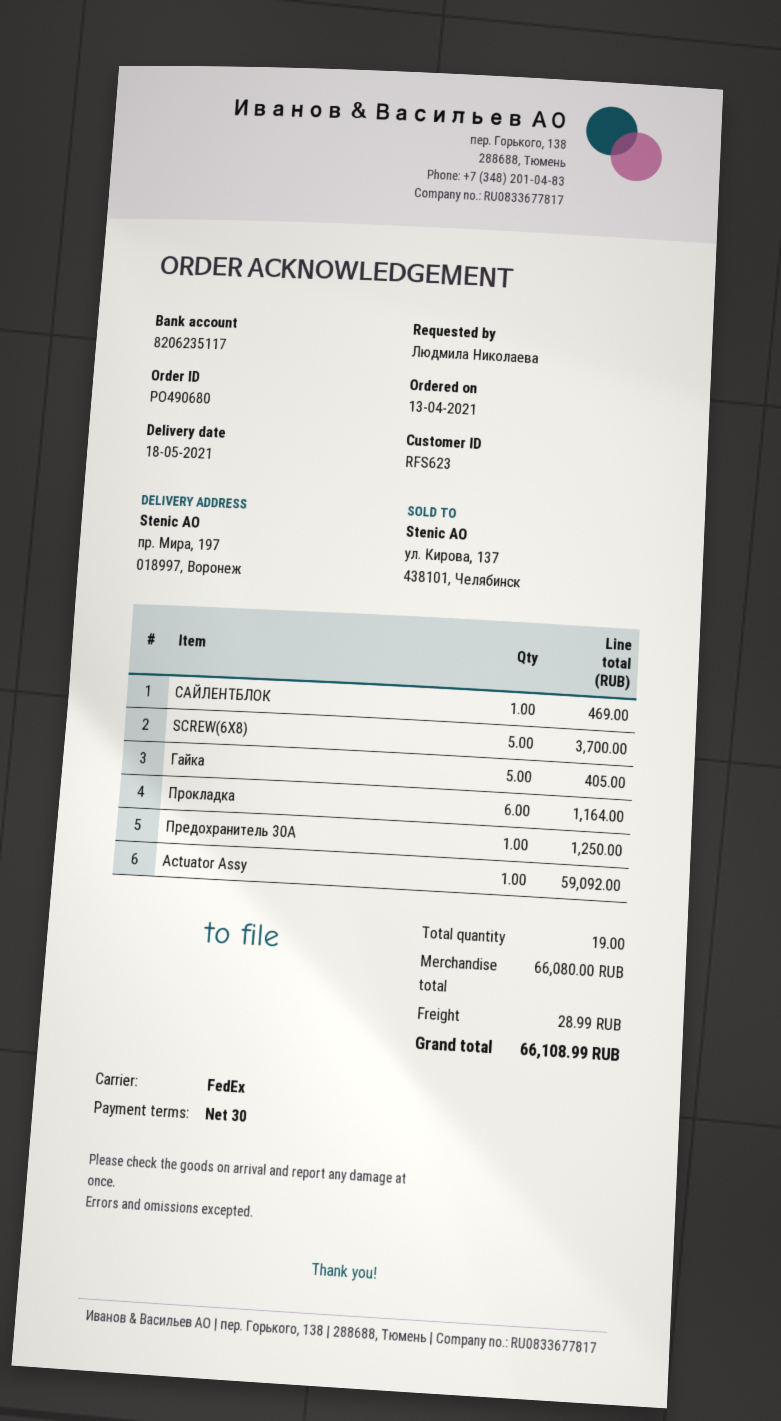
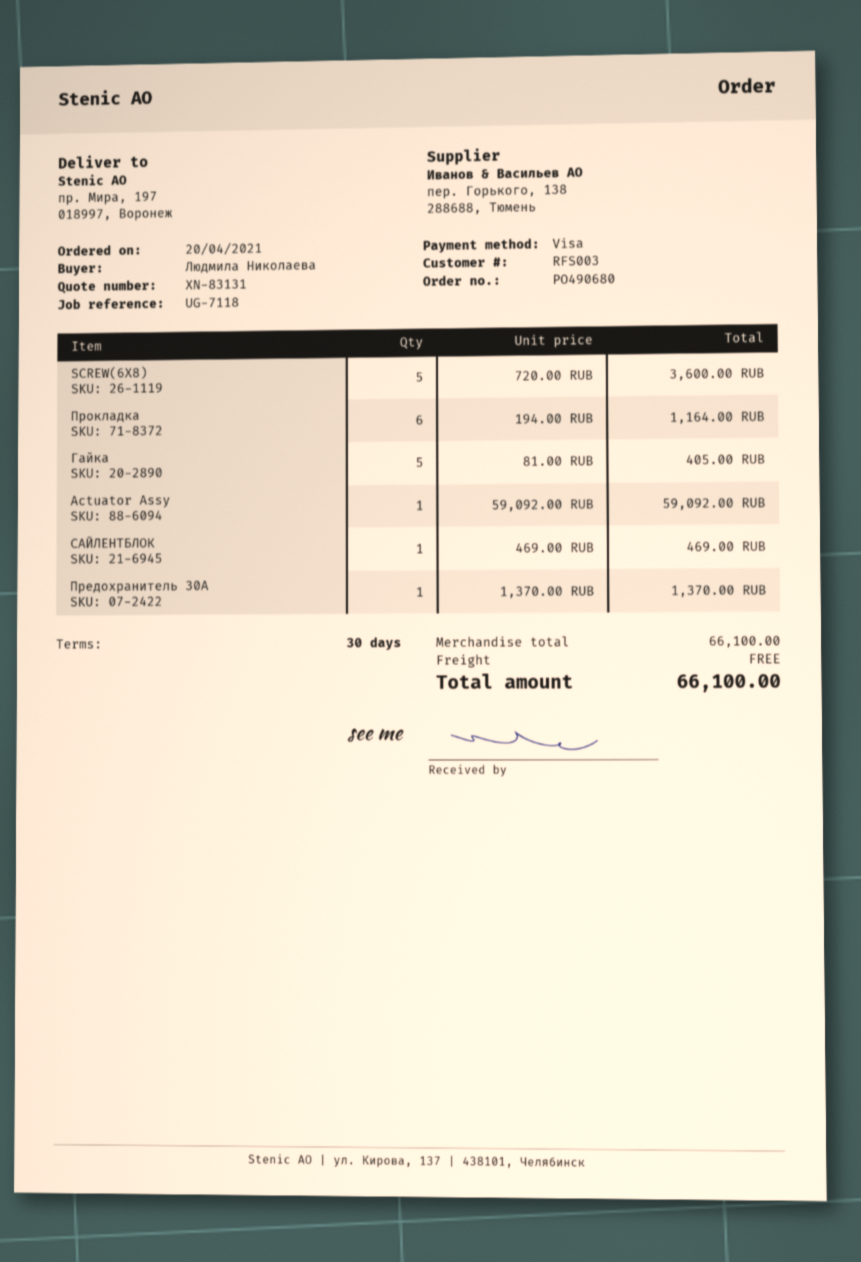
order date: 2021-04-13 -> 2021-04-20
customer number: RFS623 -> RFS003
SCREW(6X8): 5 for 3700.00 -> 5 for 3600.00
Предохранитель 30A: 1 for 1250.00 -> 1 for 1370.00
subtotal: 66080.00 -> 66100.00
shipping: 28.99 -> 0.00
total: 66108.99 -> 66100.00

